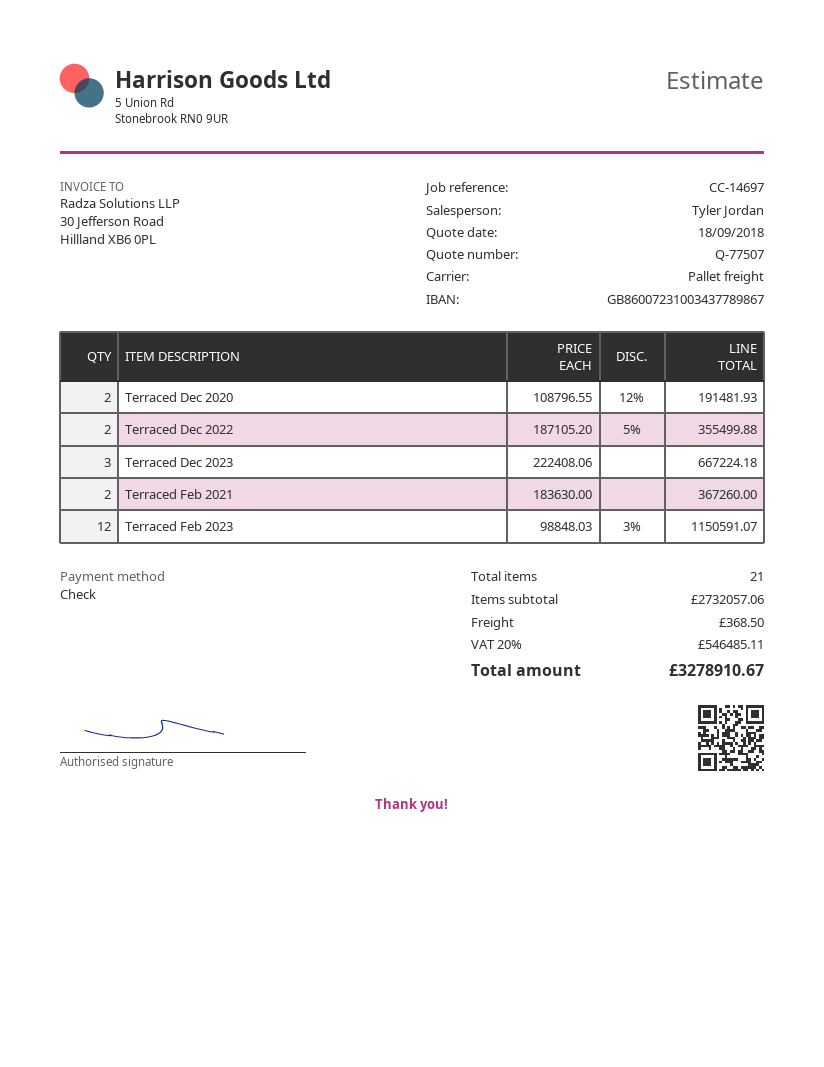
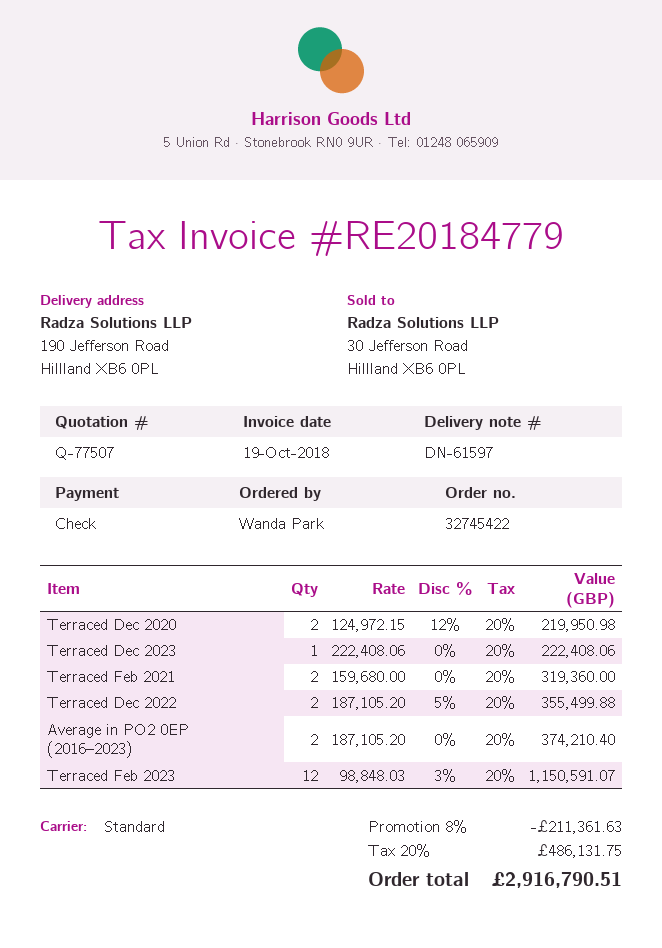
shipping method: pallet freight -> standard
Terraced Dec 2020: 2 x 108796.55 - 12% = 191481.93 -> 2 x 124972.15 - 12% = 219950.98
Terraced Dec 2023: 3 x 222408.06 = 667224.18 -> 1 x 222408.06 = 222408.06
Terraced Feb 2021: 2 x 183630.00 = 367260.00 -> 2 x 159680.00 = 319360.00
Average in PO2 0EP (2016–2023): none -> 2 x 187105.20 = 374210.40
discount: none -> 8% = 211361.63
shipping: 368.50 -> none
tax: 20% = 546485.11 -> 20% = 486131.75
total: 3278910.67 -> 2916790.51

